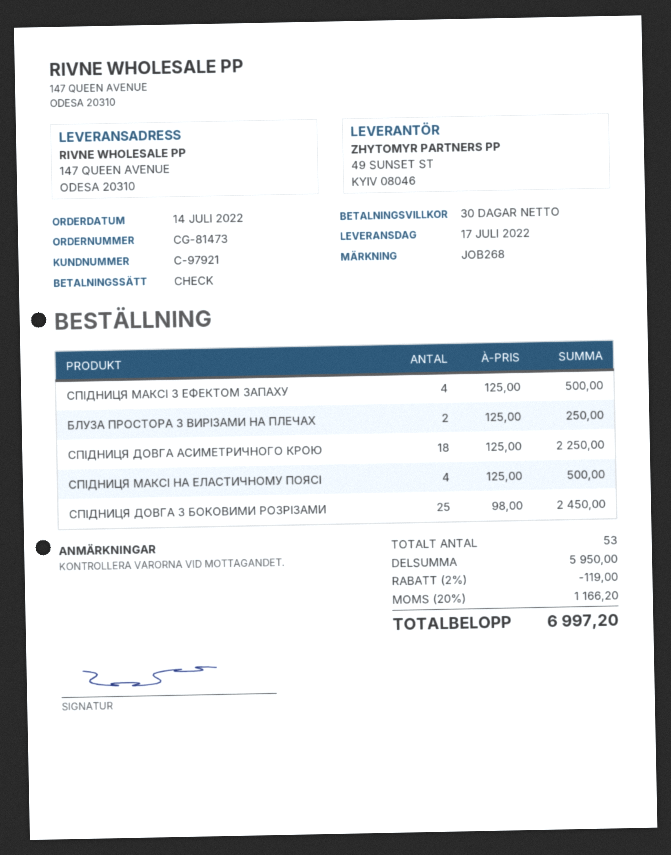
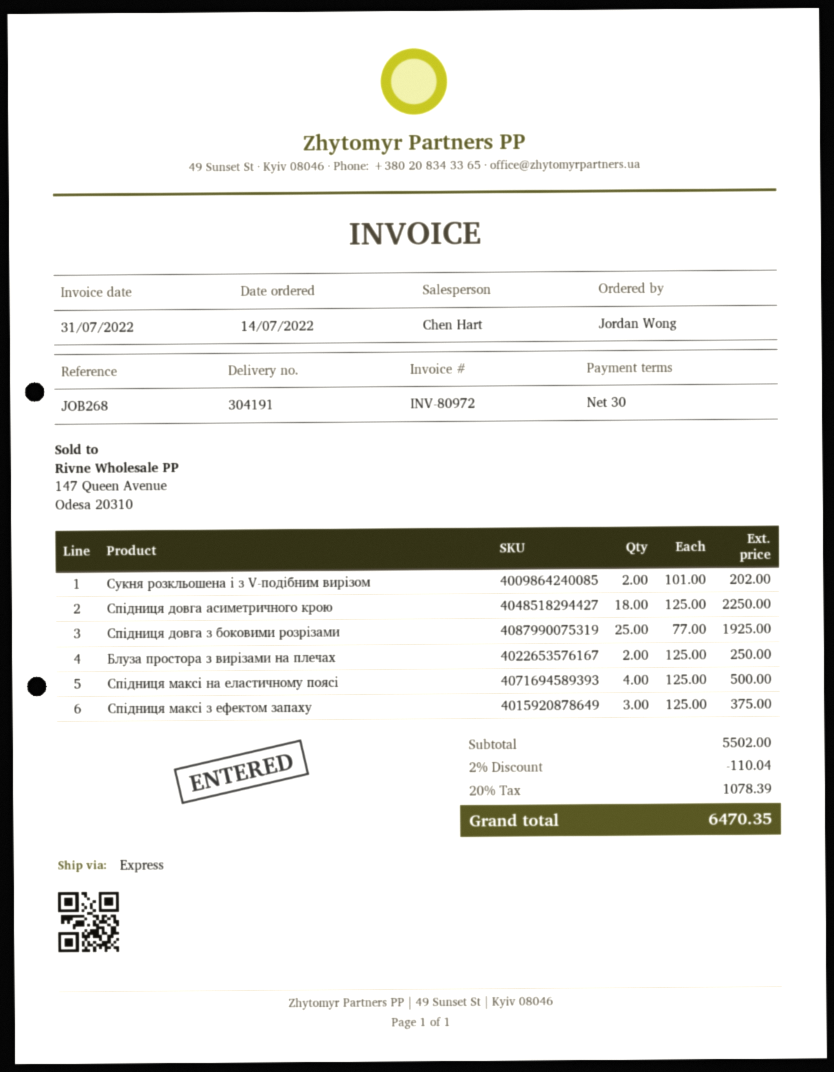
СПІДНИЦЯ МАКСІ З ЕФЕКТОМ ЗАПАХУ: 4 x 125.00 = 500.00 -> 3 x 125.00 = 375.00
СПІДНИЦЯ ДОВГА З БОКОВИМИ РОЗРІЗАМИ: 25 x 98.00 = 2450.00 -> 25 x 77.00 = 1925.00
Сукня розкльошена і з V-подібним вирізом: none -> 2 x 101.00 = 202.00
subtotal: 5950.00 -> 5502.00
discount: 2% = 119.00 -> 2% = 110.04
tax: 20% = 1166.20 -> 20% = 1078.39
total: 6997.20 -> 6470.35

